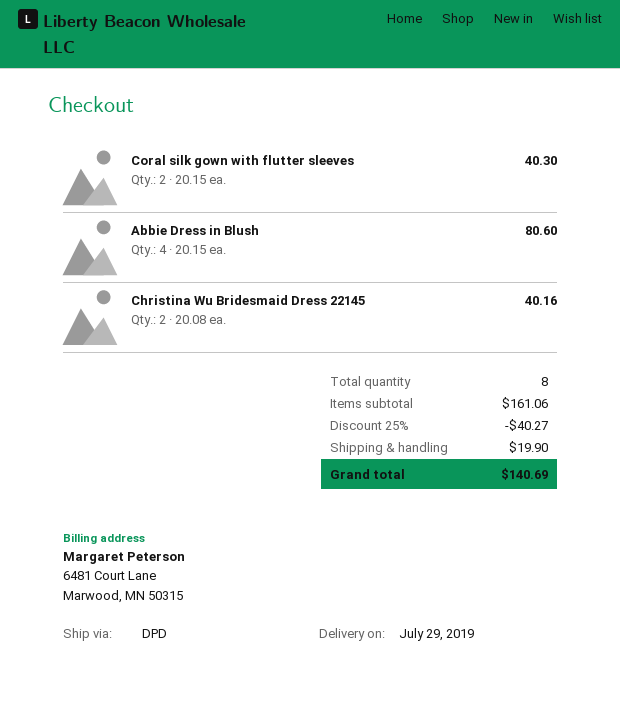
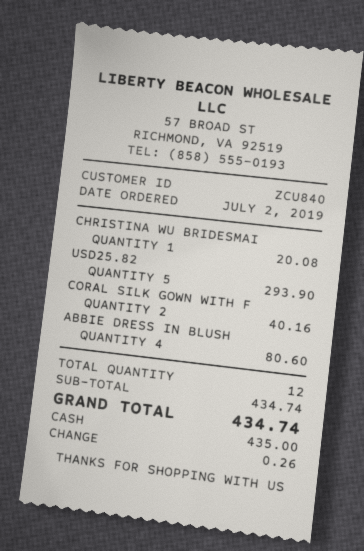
Coral silk gown with flutter sleeves: 2 for 40.30 -> 2 for 40.16
Christina Wu Bridesmaid Dress 22145: 2 for 40.16 -> 1 for 20.08
USD25.82: none -> 5 for 293.90
total quantity: 8 -> 12
subtotal: 161.06 -> 434.74
discount: 25% = 40.27 -> none
shipping: 19.90 -> none
total: 140.69 -> 434.74

